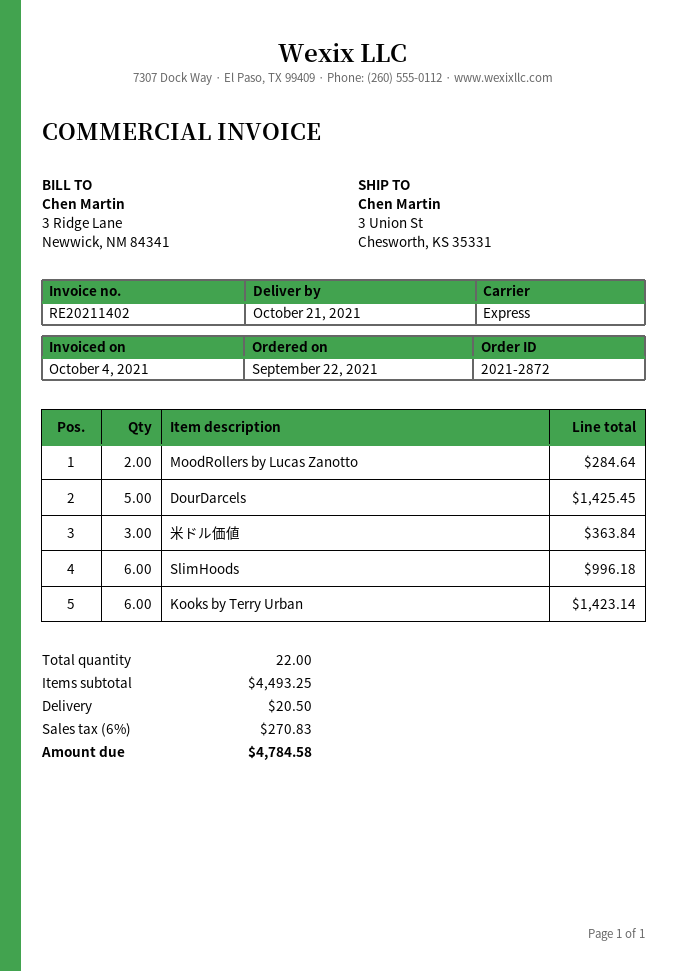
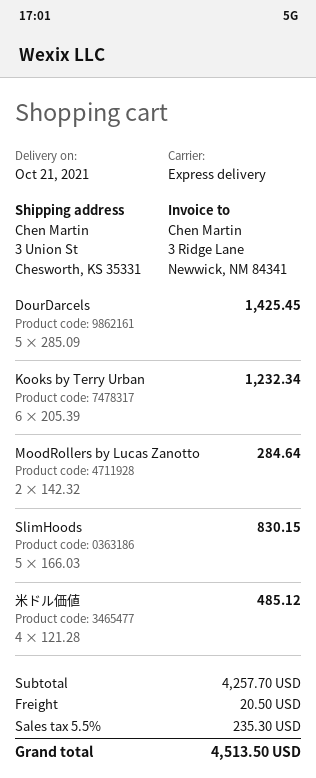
米ドル価値: 3 for 363.84 -> 4 for 485.12
SlimHoods: 6 for 996.18 -> 5 for 830.15
Kooks by Terry Urban: 6 for 1423.14 -> 6 for 1232.34
subtotal: 4493.25 -> 4257.70
tax: 6% = 270.83 -> 5.5% = 235.30
total: 4784.58 -> 4513.50

